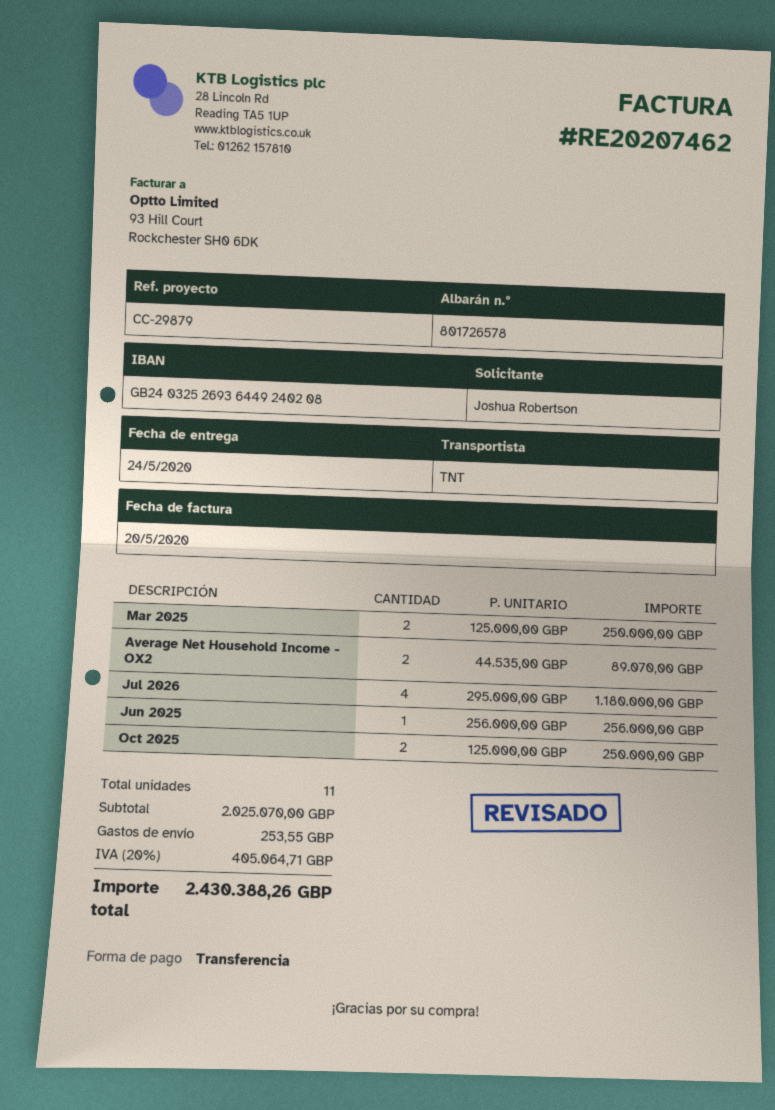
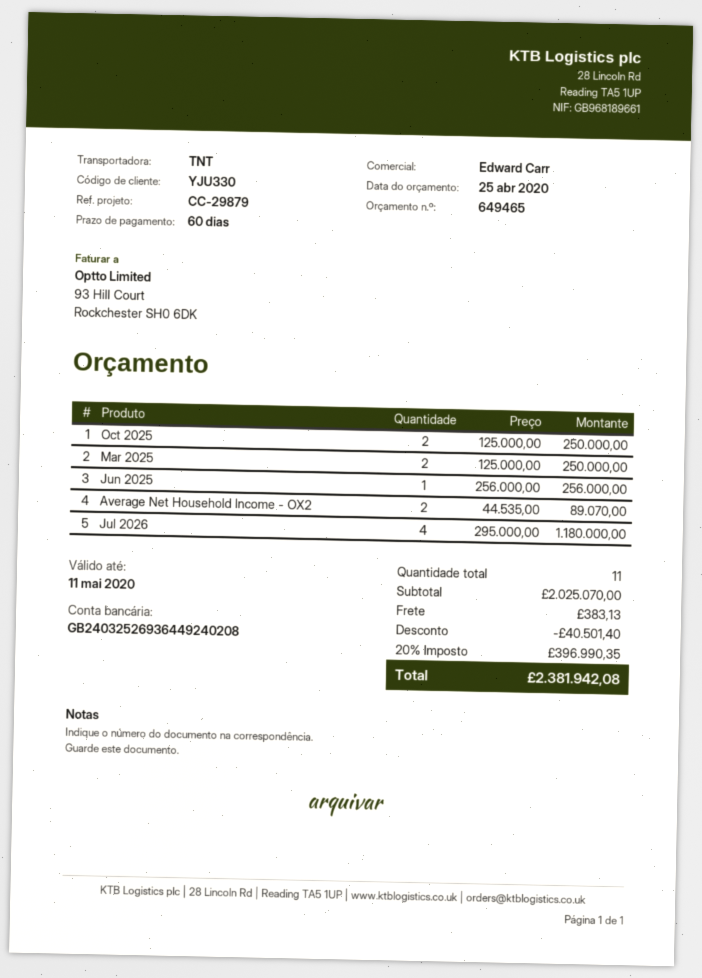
discount: none -> 40501.40
shipping: 253.55 -> 383.13
tax: 20% = 405064.71 -> 20% = 396990.35
total: 2430388.26 -> 2381942.08

